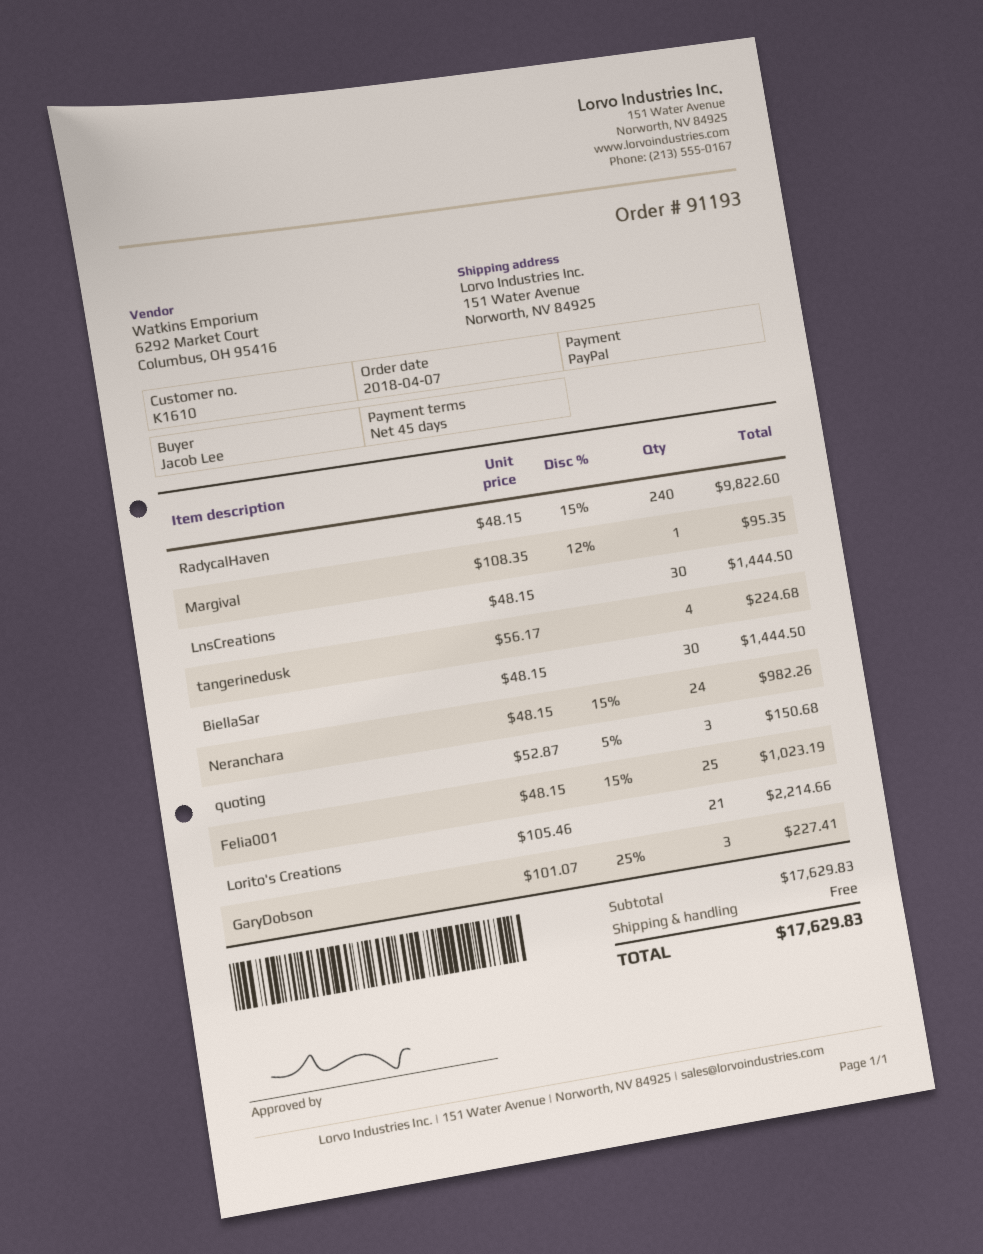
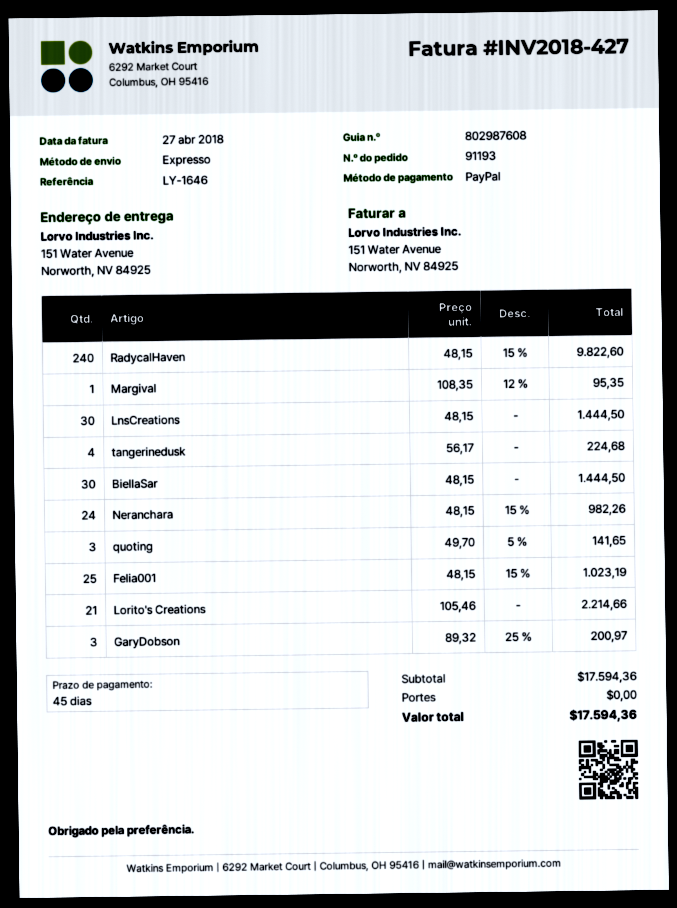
quoting: 3 x 52.87 - 5% = 150.68 -> 3 x 49.70 - 5% = 141.65
GaryDobson: 3 x 101.07 - 25% = 227.41 -> 3 x 89.32 - 25% = 200.97
subtotal: 17629.83 -> 17594.36
total: 17629.83 -> 17594.36

